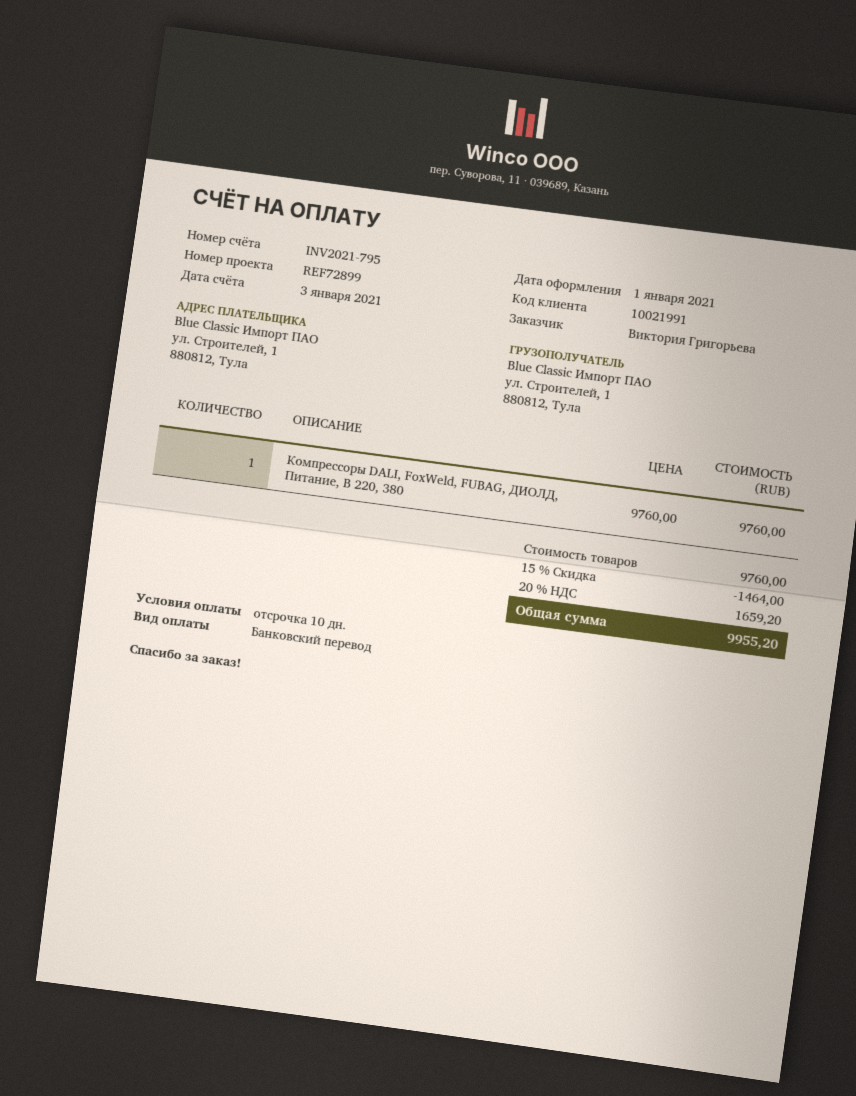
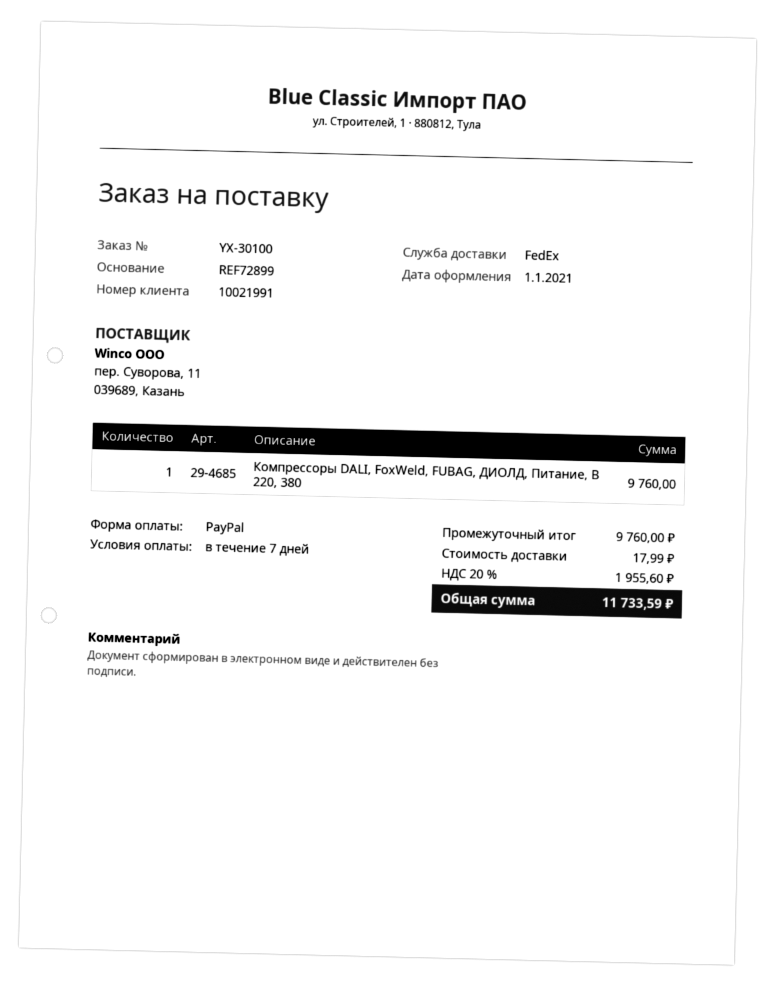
payment terms: 10 days -> 7 days
payment method: bank transfer -> PayPal
discount: 15% = 1464.00 -> none
shipping: none -> 17.99
tax: 20% = 1659.20 -> 20% = 1955.60
total: 9955.20 -> 11733.59

